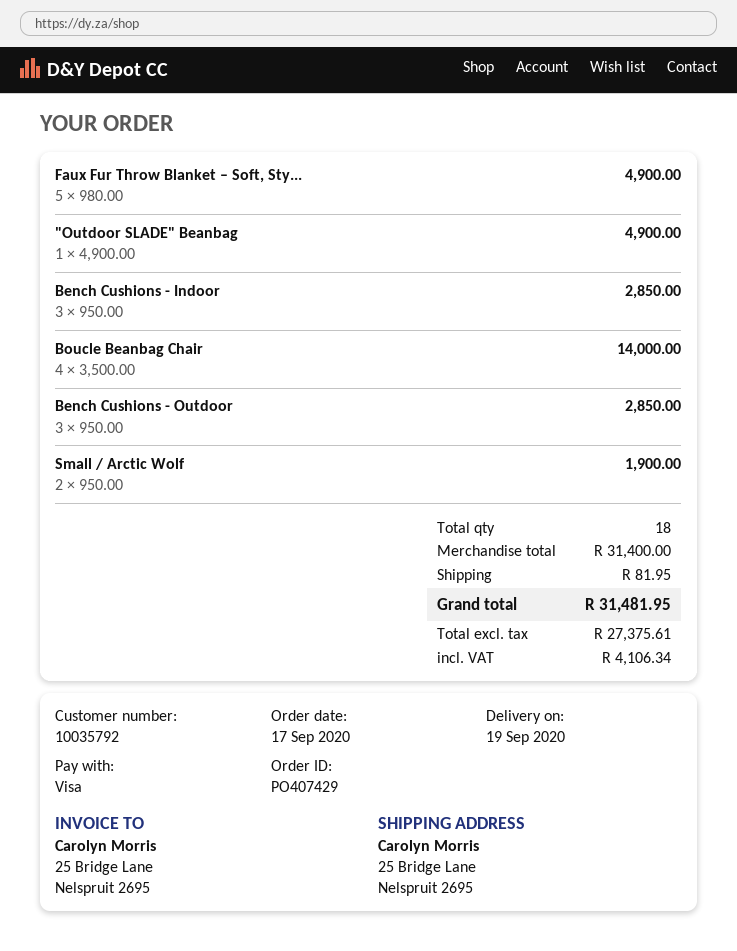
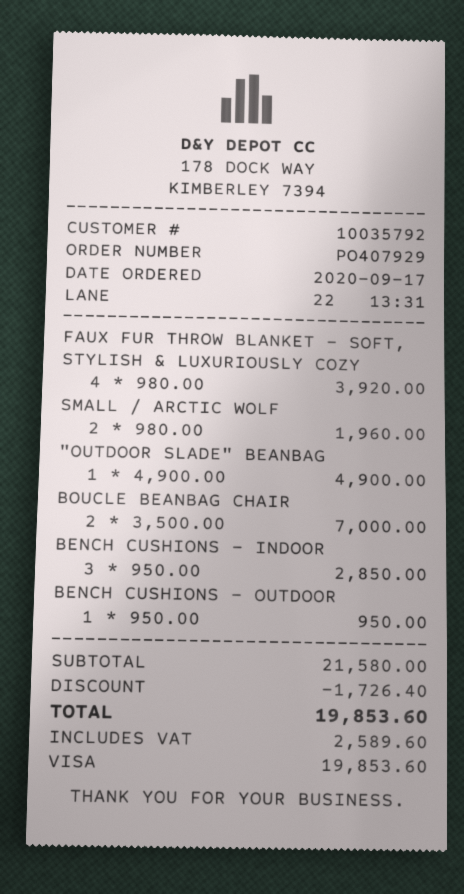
order number: PO407429 -> PO407929
Faux Fur Throw Blanket – Soft, Sty...: 5 x 980.00 = 4900.00 -> 4 x 980.00 = 3920.00
Boucle Beanbag Chair: 4 x 3500.00 = 14000.00 -> 2 x 3500.00 = 7000.00
Bench Cushions - Outdoor: 3 x 950.00 = 2850.00 -> 1 x 950.00 = 950.00
Small / Arctic Wolf: 2 x 950.00 = 1900.00 -> 2 x 980.00 = 1960.00
subtotal: 31400.00 -> 21580.00
discount: none -> 1726.40
shipping: 81.95 -> none
tax: 4106.34 -> 2589.60
total: 31481.95 -> 19853.60

